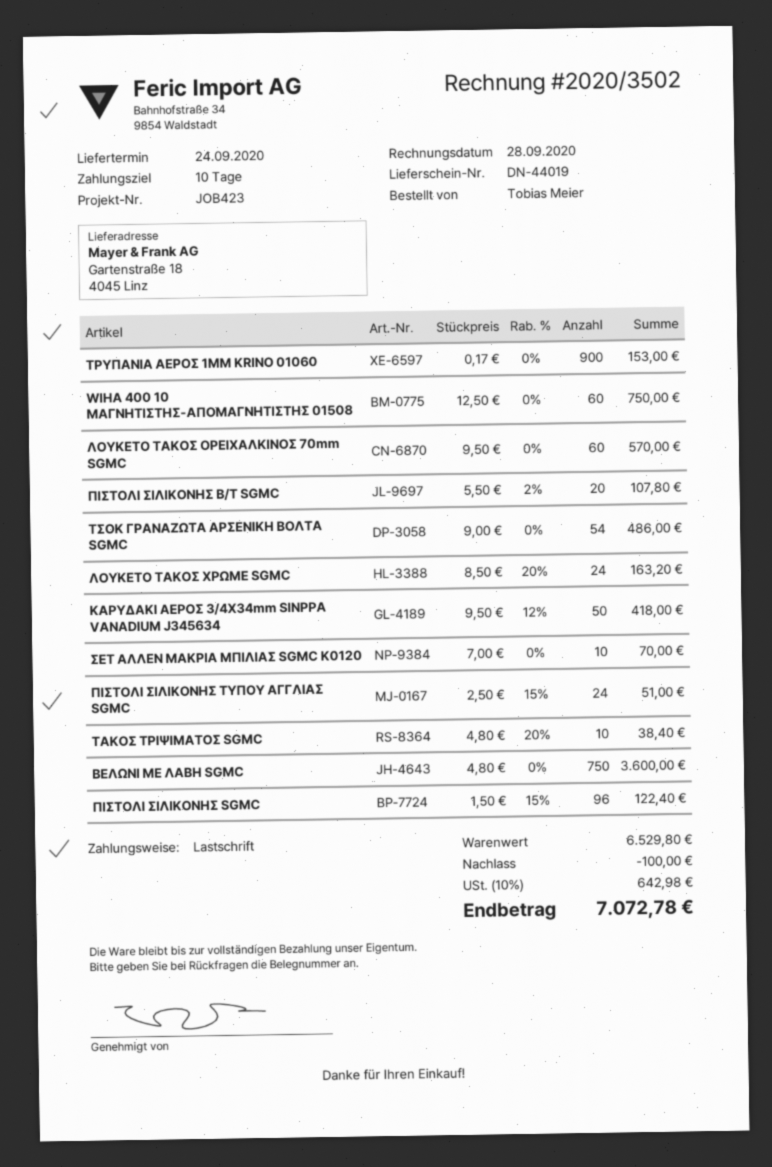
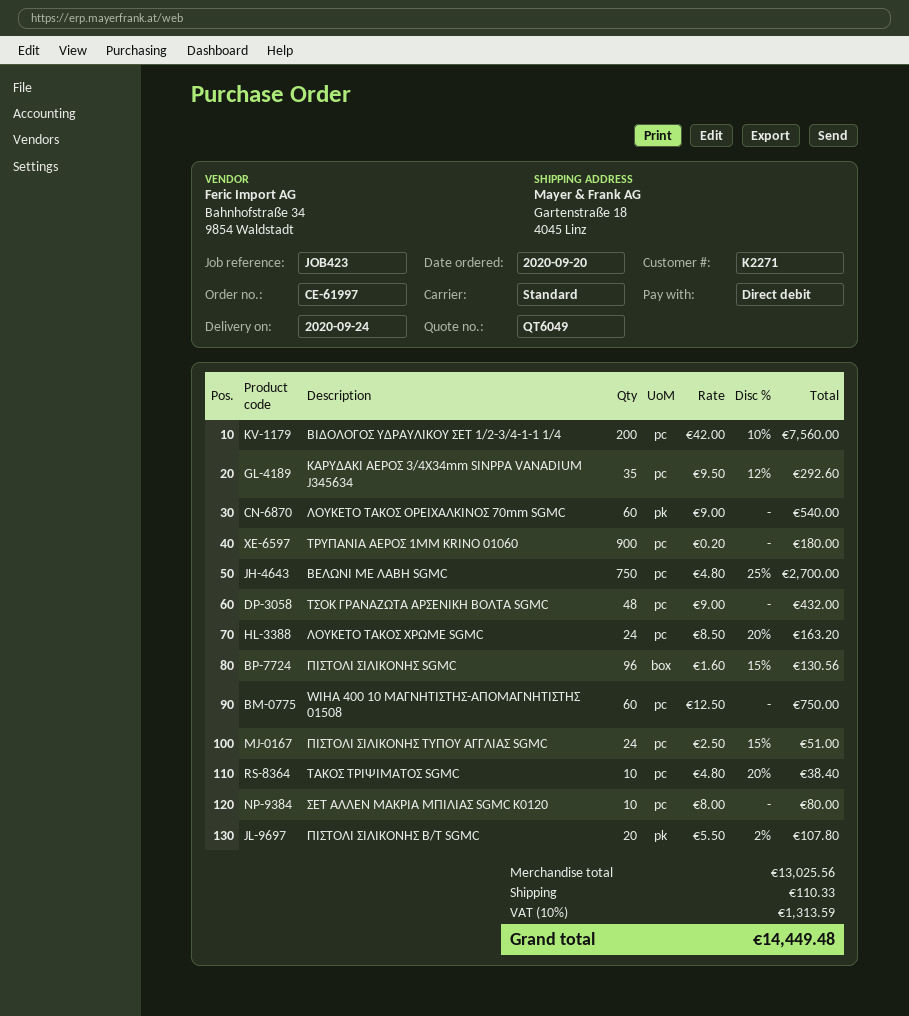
ΤΡΥΠΑΝΙΑ ΑΕΡΟΣ 1MM KRINO 01060: 900 x 0.17 = 153.00 -> 900 x 0.20 = 180.00
ΛΟΥΚΕΤΟ ΤΑΚΟΣ ΟΡΕΙΧΑΛΚΙΝΟΣ 70mm SGMC: 60 x 9.50 = 570.00 -> 60 x 9.00 = 540.00
ΤΣΟΚ ΓΡΑΝΑΖΩΤΑ ΑΡΣΕΝΙΚΗ ΒΟΛΤΑ SGMC: 54 x 9.00 = 486.00 -> 48 x 9.00 = 432.00
ΚΑΡΥΔΑΚΙ ΑΕΡΟΣ 3/4Χ34mm SINPPA VANADIUM J345634: 50 x 9.50 - 12% = 418.00 -> 35 x 9.50 - 12% = 292.60
ΣΕΤ ΑΛΛΕΝ ΜΑΚΡΙΑ ΜΠΙΛΙΑΣ SGMC K0120: 10 x 7.00 = 70.00 -> 10 x 8.00 = 80.00
ΒΕΛΩΝΙ ΜΕ ΛΑΒΗ SGMC: 750 x 4.80 = 3600.00 -> 750 x 4.80 - 25% = 2700.00
ΠΙΣΤΟΛΙ ΣΙΛΙΚΟΝΗΣ SGMC: 96 x 1.50 - 15% = 122.40 -> 96 x 1.60 - 15% = 130.56
ΒΙΔΟΛΟΓΟΣ ΥΔΡΑΥΛΙΚΟΥ ΣΕΤ 1/2-3/4-1-1 1/4: none -> 200 x 42.00 - 10% = 7560.00
subtotal: 6529.80 -> 13025.56
discount: 100.00 -> none
shipping: none -> 110.33
tax: 10% = 642.98 -> 10% = 1313.59
total: 7072.78 -> 14449.48

